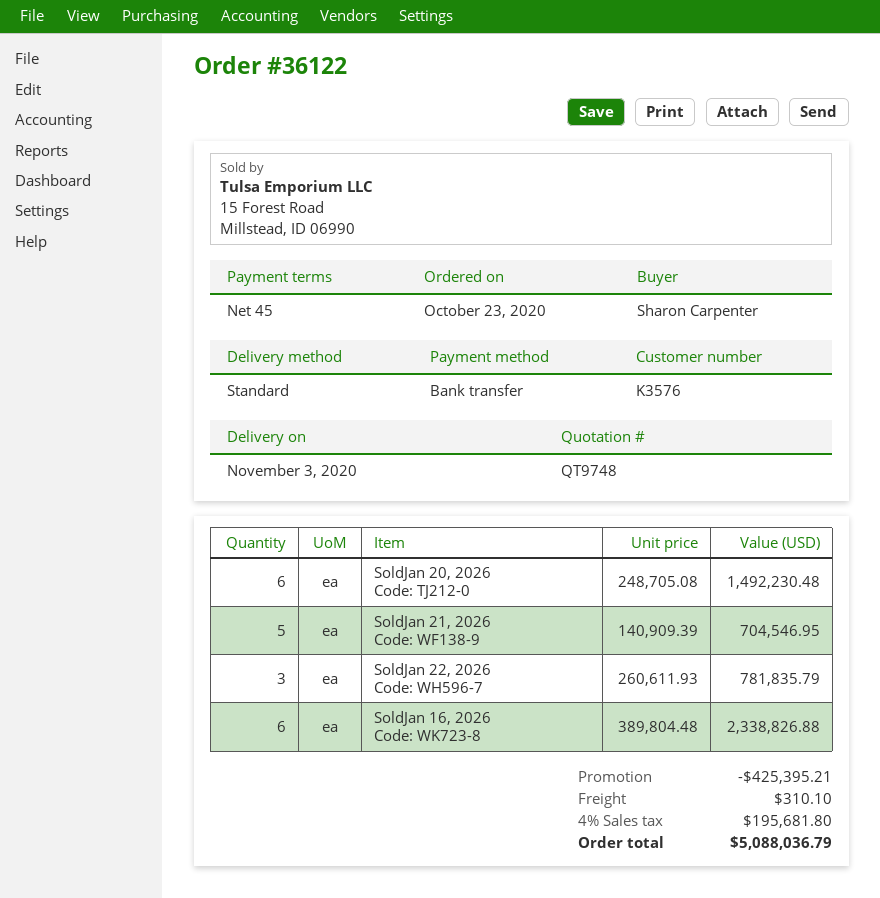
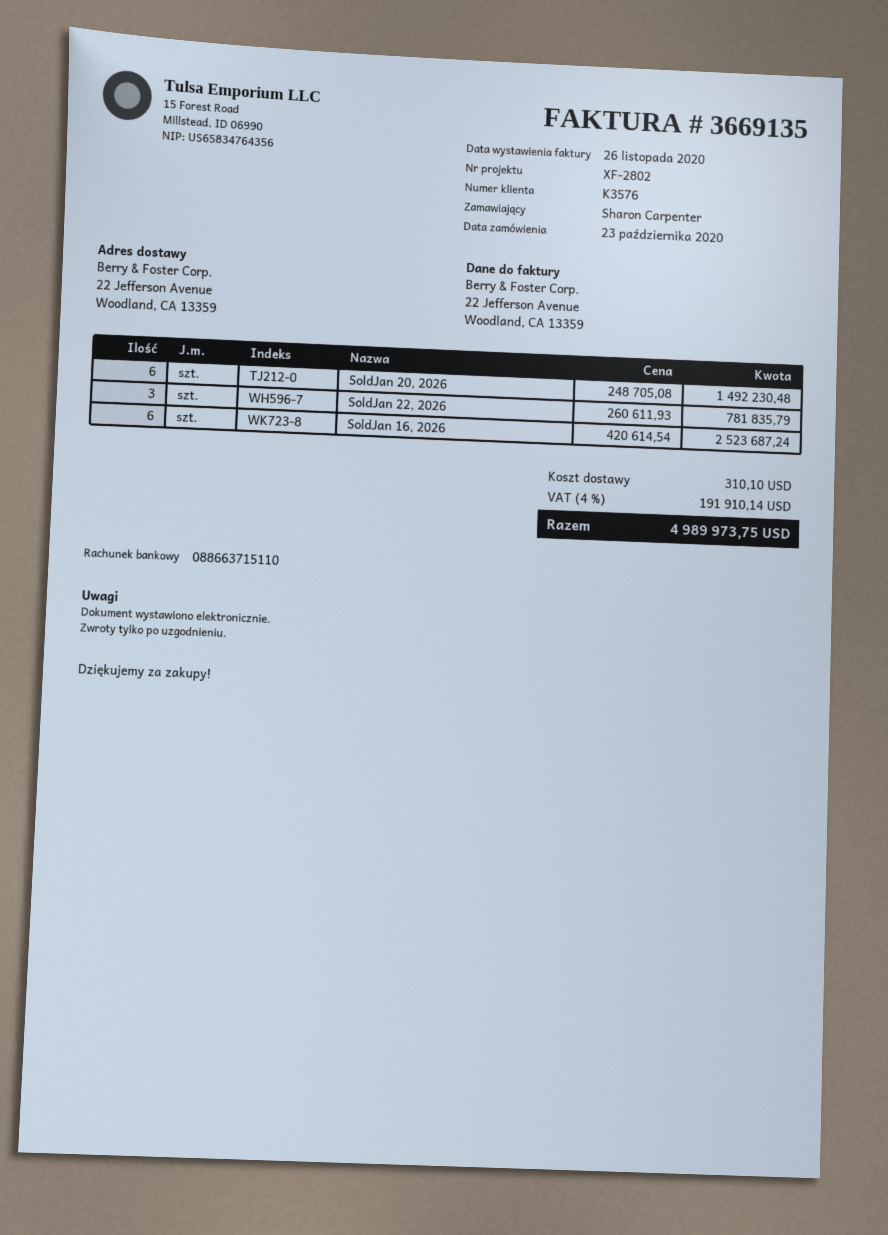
SoldJan 21, 2026: 5 x 140909.39 = 704546.95 -> none
SoldJan 16, 2026: 6 x 389804.48 = 2338826.88 -> 6 x 420614.54 = 2523687.24
discount: 425395.21 -> none
tax: 4% = 195681.80 -> 4% = 191910.14
total: 5088036.79 -> 4989973.75

